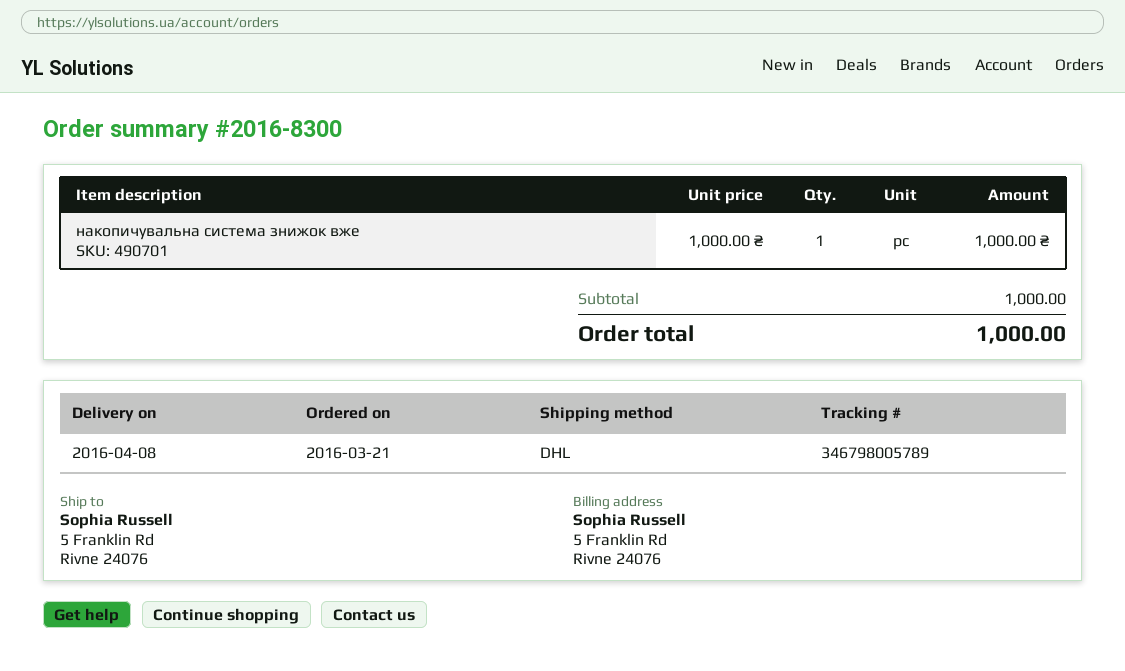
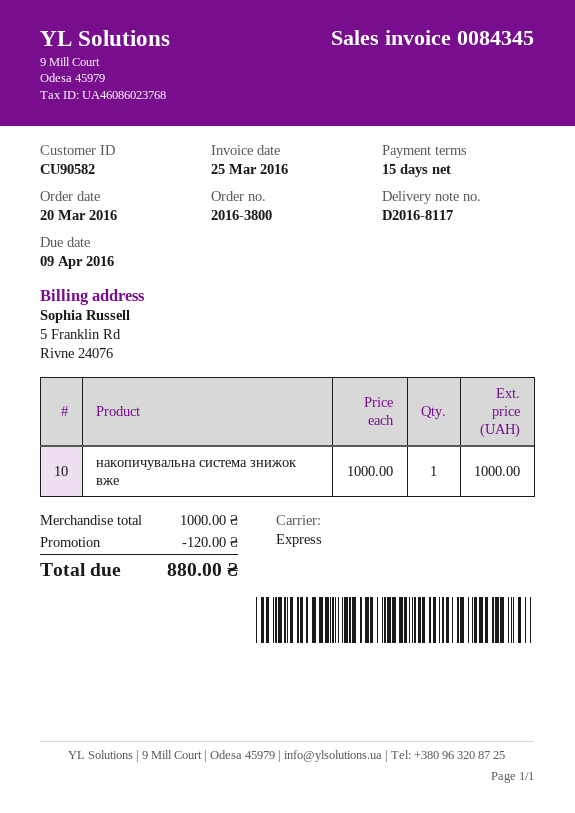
order number: 2016-8300 -> 2016-3800
order date: 2016-03-21 -> 2016-03-20
shipping method: DHL -> express
discount: none -> 120.00
total: 1000.00 -> 880.00

